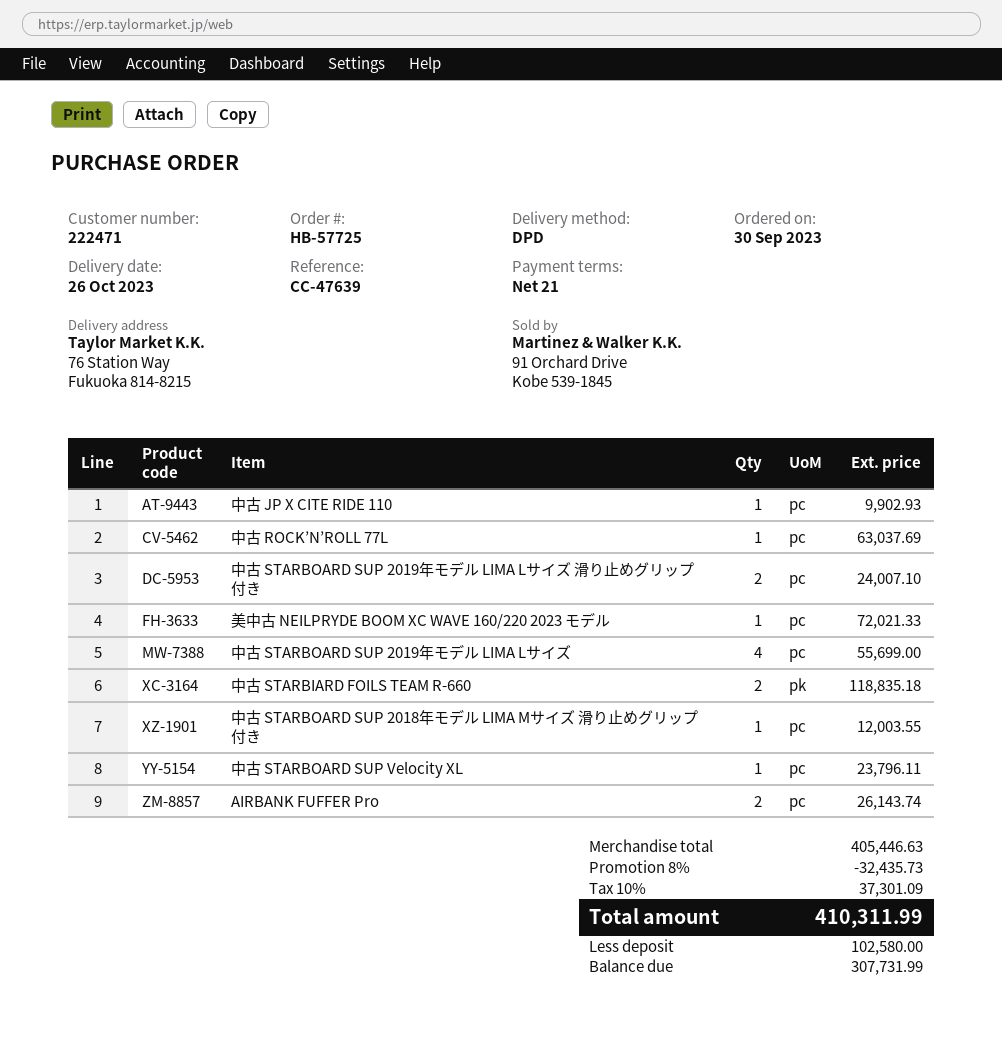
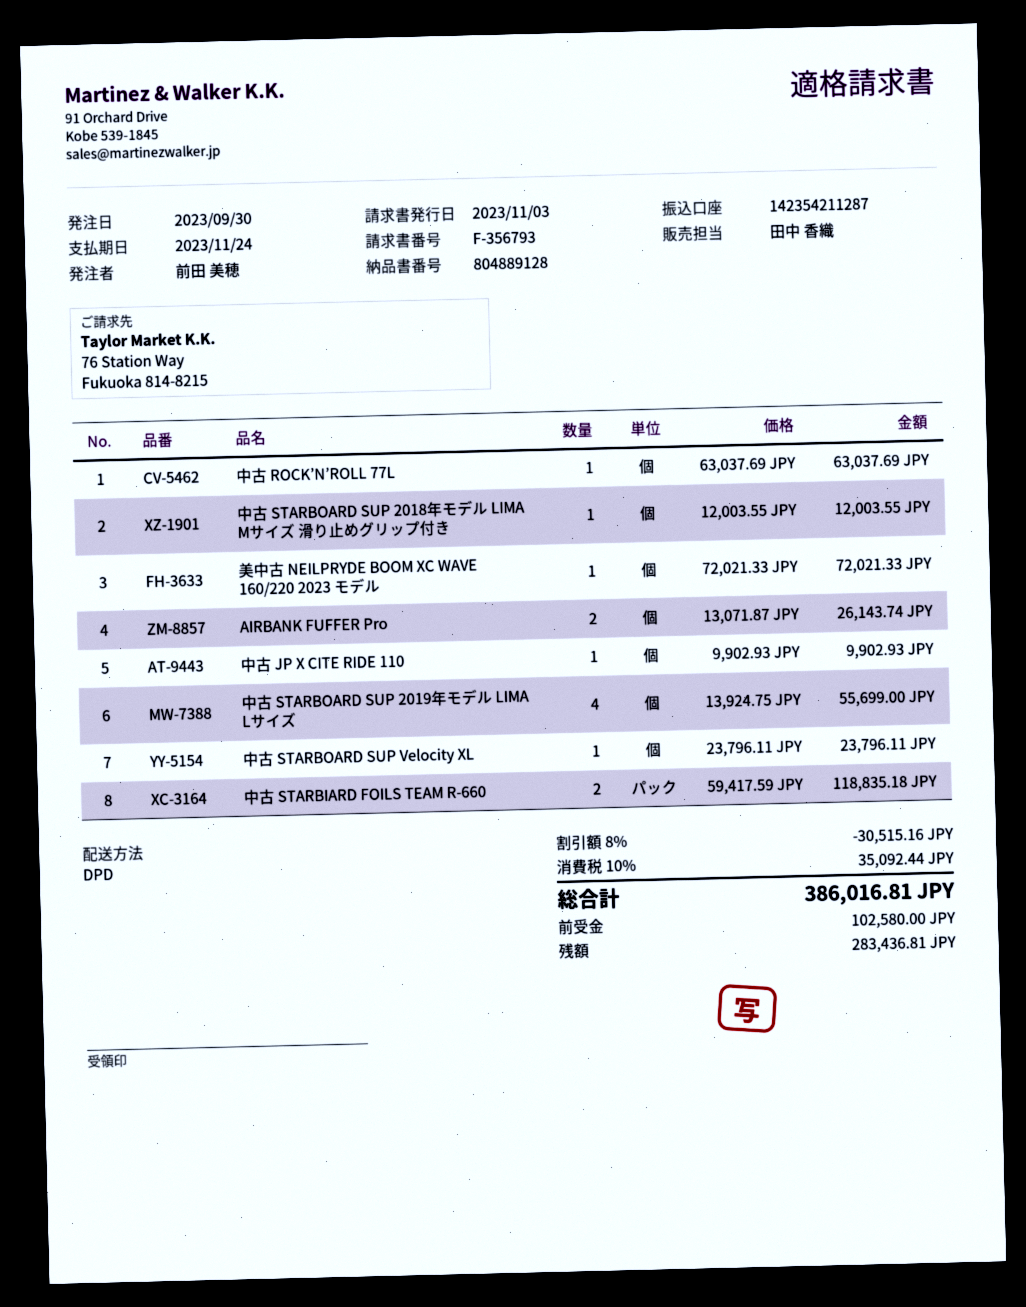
中古 STARBOARD SUP 2019年モデル LIMA Lサイズ 滑り止めグリップ付き: 2 for 24007.10 -> none
discount: 8% = 32435.73 -> 8% = 30515.16
tax: 10% = 37301.09 -> 10% = 35092.44
total: 410311.99 -> 386016.81
balance: 307731.99 -> 283436.81

